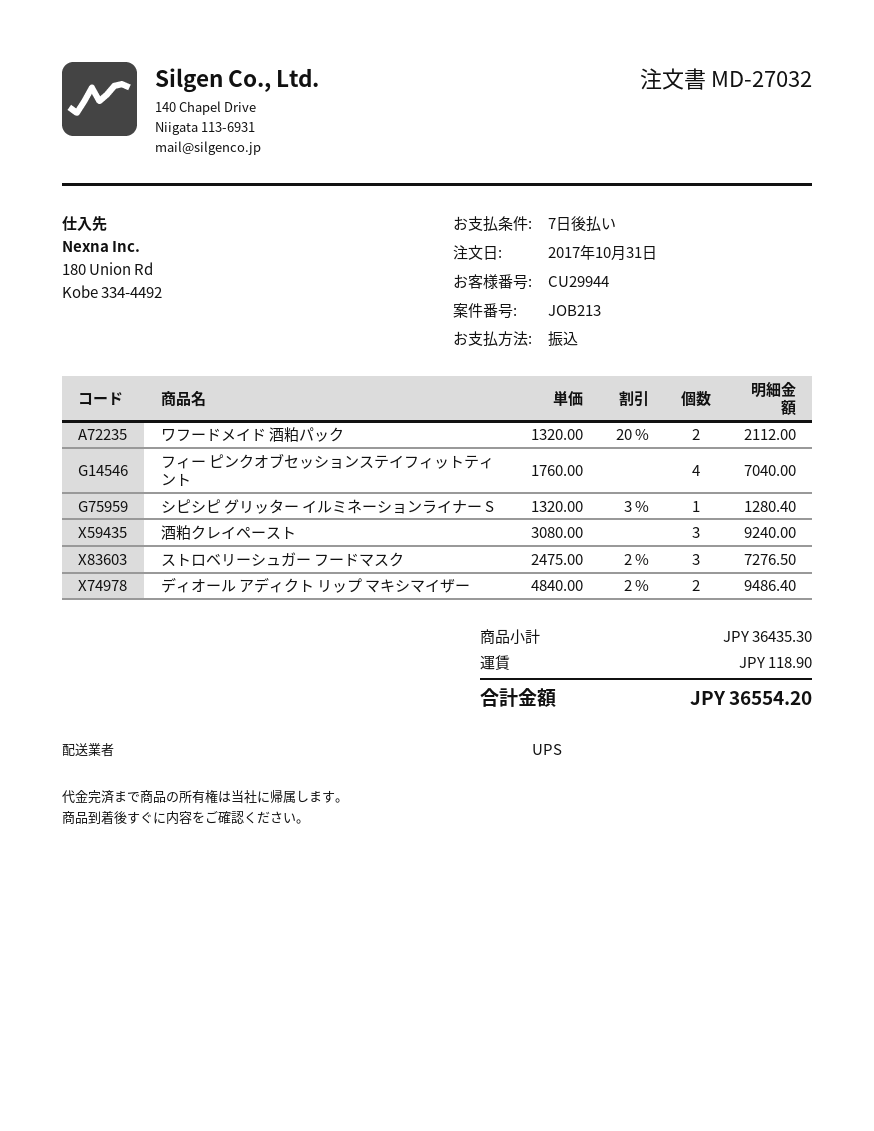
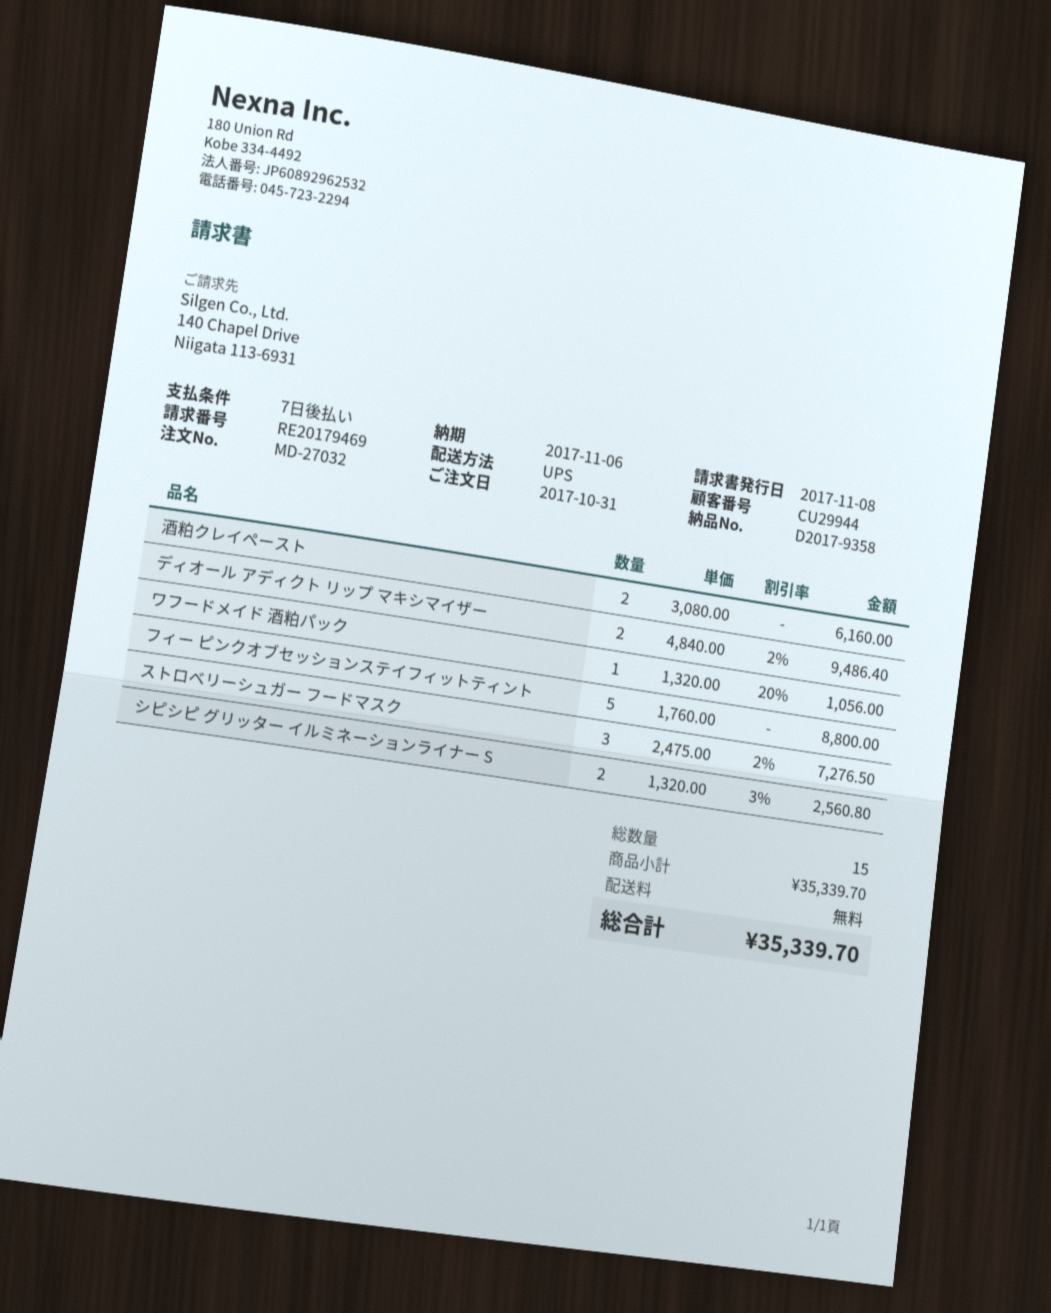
ワフードメイド 酒粕パック: 2 x 1320.00 - 20% = 2112.00 -> 1 x 1320.00 - 20% = 1056.00
フィー ピンクオブセッションステイフィットティント: 4 x 1760.00 = 7040.00 -> 5 x 1760.00 = 8800.00
シピシピ グリッター イルミネーションライナー S: 1 x 1320.00 - 3% = 1280.40 -> 2 x 1320.00 - 3% = 2560.80
酒粕クレイペースト: 3 x 3080.00 = 9240.00 -> 2 x 3080.00 = 6160.00
subtotal: 36435.30 -> 35339.70
shipping: 118.90 -> 0.00
total: 36554.20 -> 35339.70

